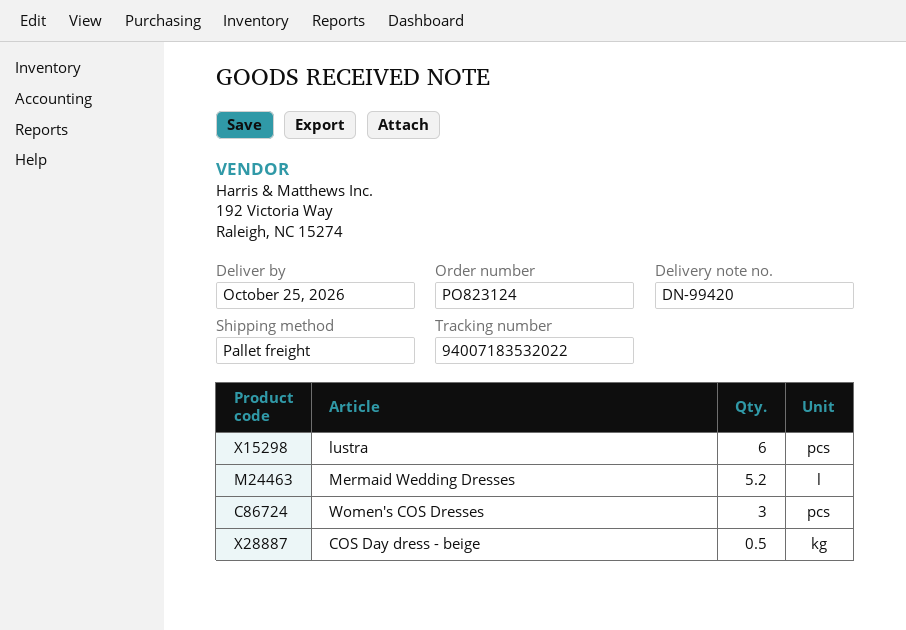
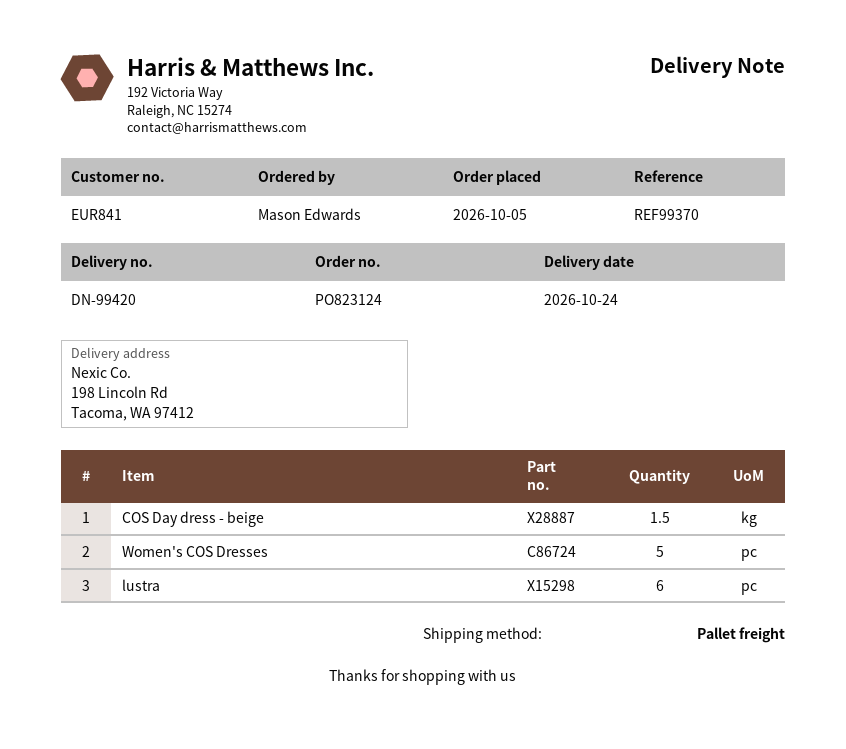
delivery date: 2026-10-25 -> 2026-10-24
Mermaid Wedding Dresses: 5.2 -> none
Women's COS Dresses: 3 -> 5
COS Day dress - beige: 0.5 -> 1.5

